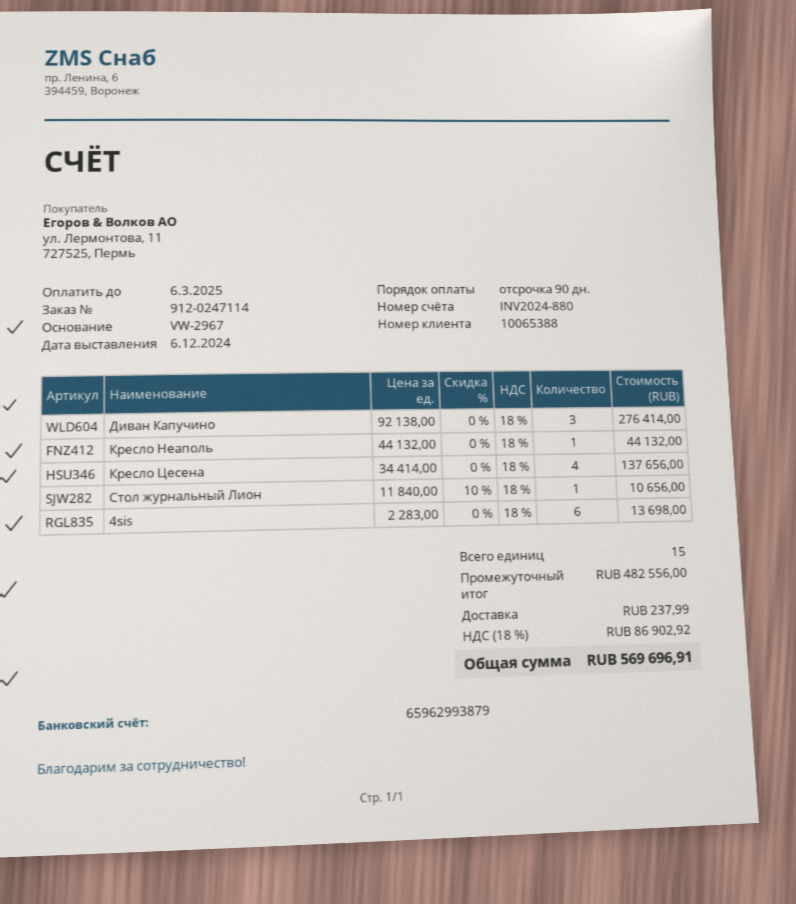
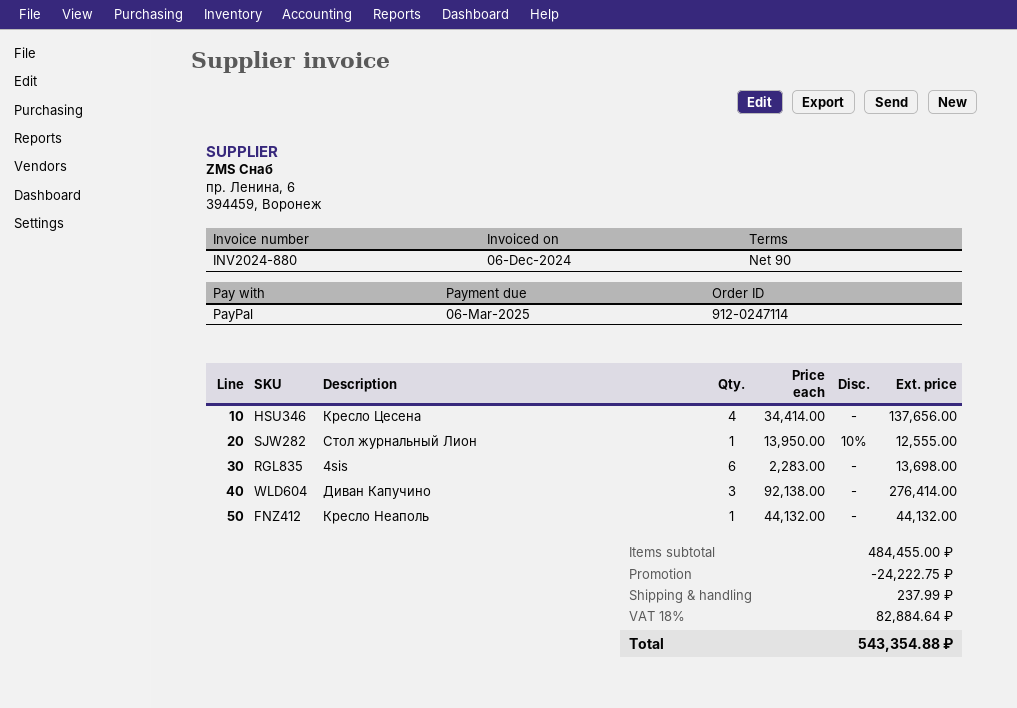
Стол журнальный Лион: 1 x 11840.00 - 10% = 10656.00 -> 1 x 13950.00 - 10% = 12555.00
subtotal: 482556.00 -> 484455.00
discount: none -> 24222.75
tax: 18% = 86902.92 -> 18% = 82884.64
total: 569696.91 -> 543354.88

